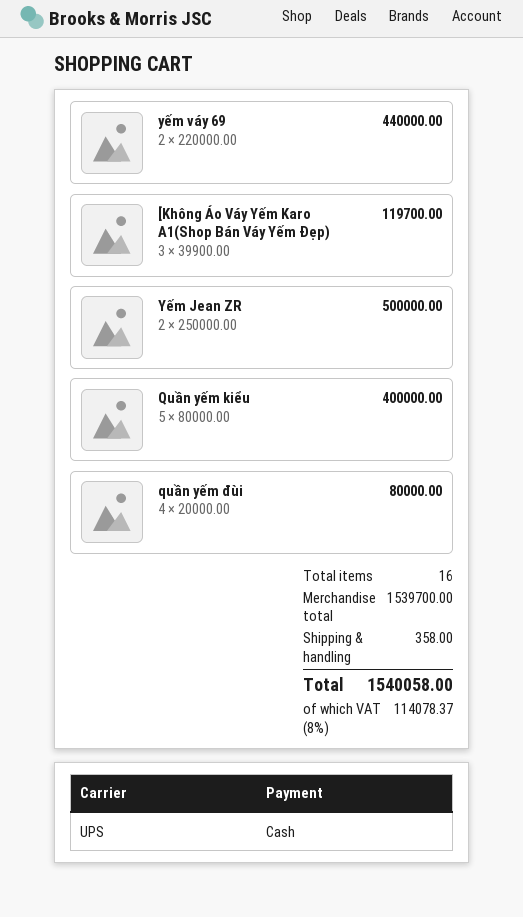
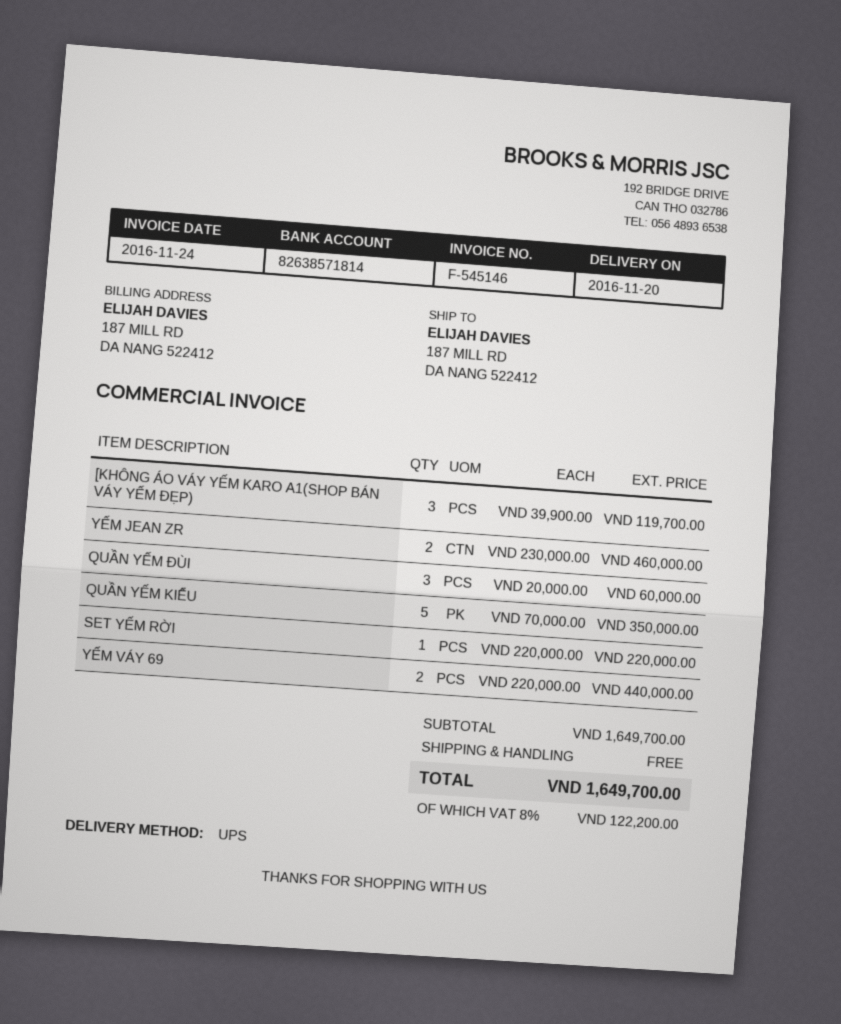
Yếm Jean ZR: 2 x 250000.00 = 500000.00 -> 2 x 230000.00 = 460000.00
Quần yếm kiểu: 5 x 80000.00 = 400000.00 -> 5 x 70000.00 = 350000.00
quần yếm đùi: 4 x 20000.00 = 80000.00 -> 3 x 20000.00 = 60000.00
SET YẾM RỜI: none -> 1 x 220000.00 = 220000.00
subtotal: 1539700.00 -> 1649700.00
shipping: 358.00 -> 0.00
tax: 8% = 114078.37 -> 8% = 122200.00
total: 1540058.00 -> 1649700.00

